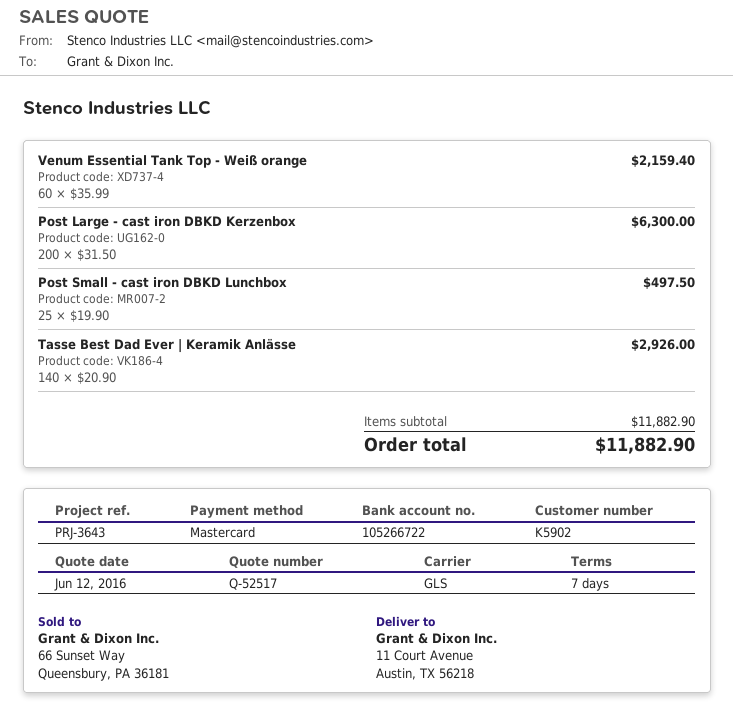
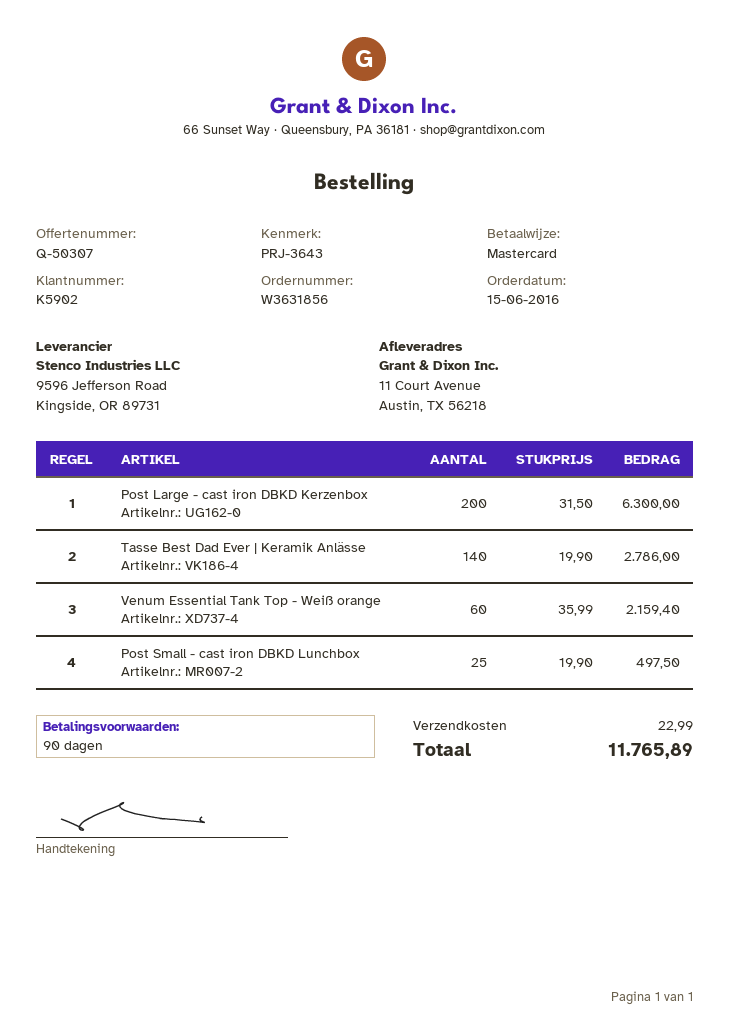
quote number: Q-52517 -> Q-50307
payment terms: 7 days -> 90 days
Tasse Best Dad Ever | Keramik Anlässe: 140 x 20.90 = 2926.00 -> 140 x 19.90 = 2786.00
shipping: none -> 22.99
total: 11882.90 -> 11765.89

